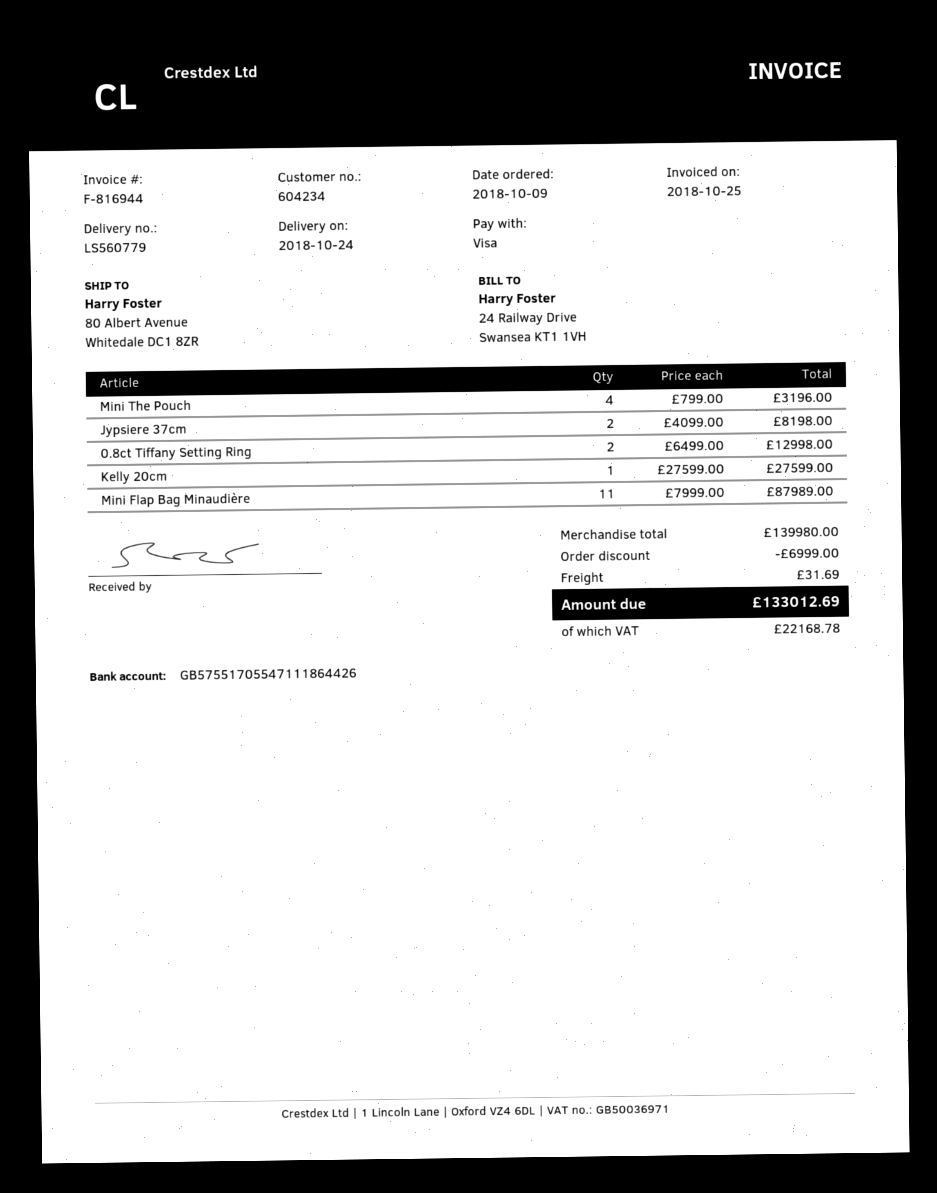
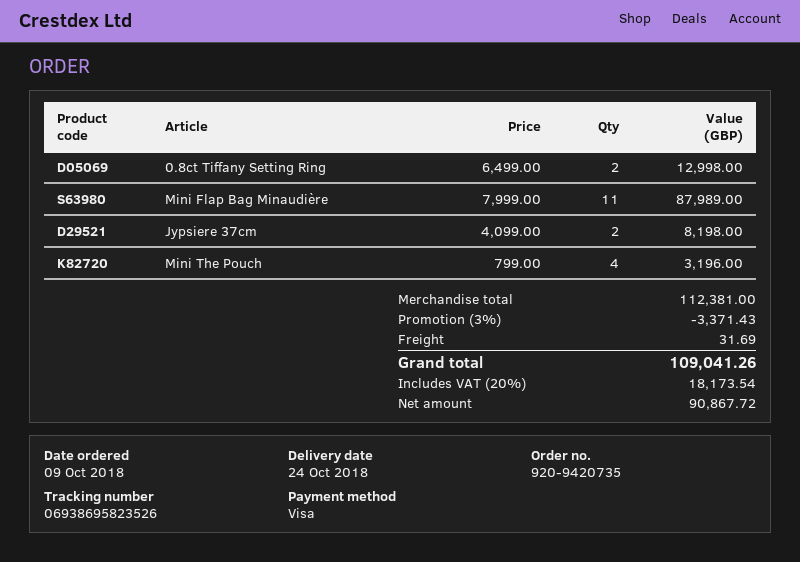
Kelly 20cm: 1 x 27599.00 = 27599.00 -> none
subtotal: 139980.00 -> 112381.00
discount: 6999.00 -> 3371.43
tax: 22168.78 -> 18173.54
total: 133012.69 -> 109041.26

